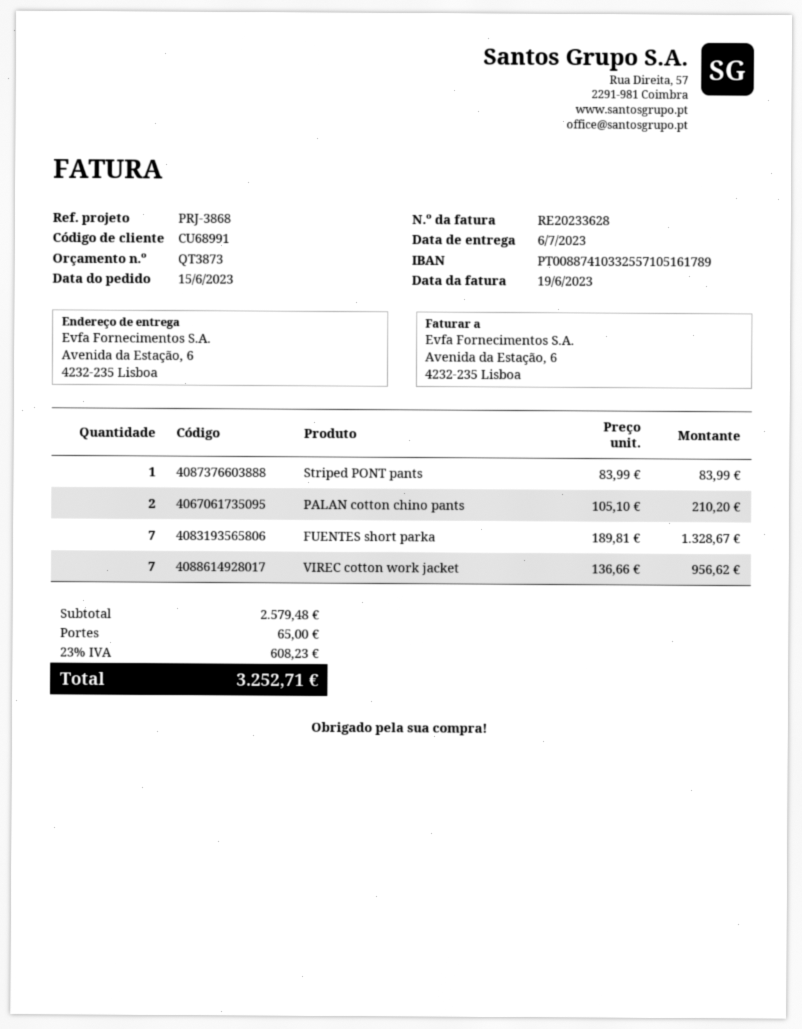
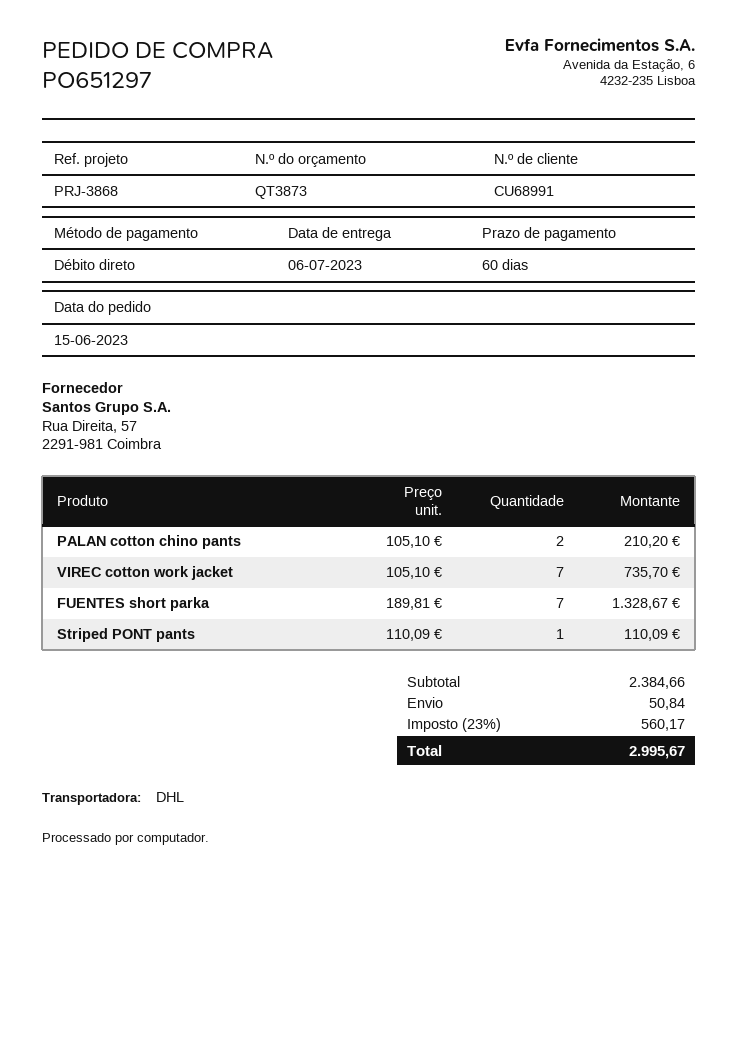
Striped PONT pants: 1 x 83.99 = 83.99 -> 1 x 110.09 = 110.09
VIREC cotton work jacket: 7 x 136.66 = 956.62 -> 7 x 105.10 = 735.70
subtotal: 2579.48 -> 2384.66
shipping: 65.00 -> 50.84
tax: 23% = 608.23 -> 23% = 560.17
total: 3252.71 -> 2995.67

